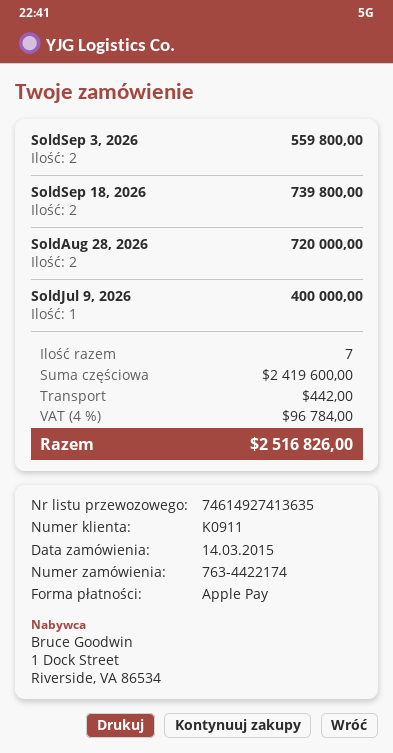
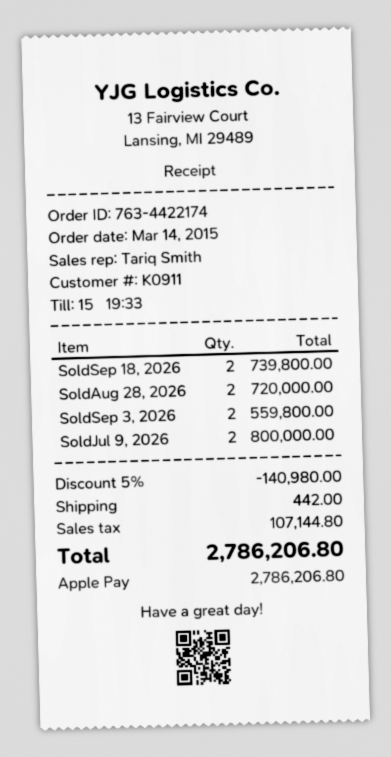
SoldJul 9, 2026: 1 for 400000.00 -> 2 for 800000.00
discount: none -> 5% = 140980.00
tax: 96784.00 -> 107144.80
total: 2516826.00 -> 2786206.80

